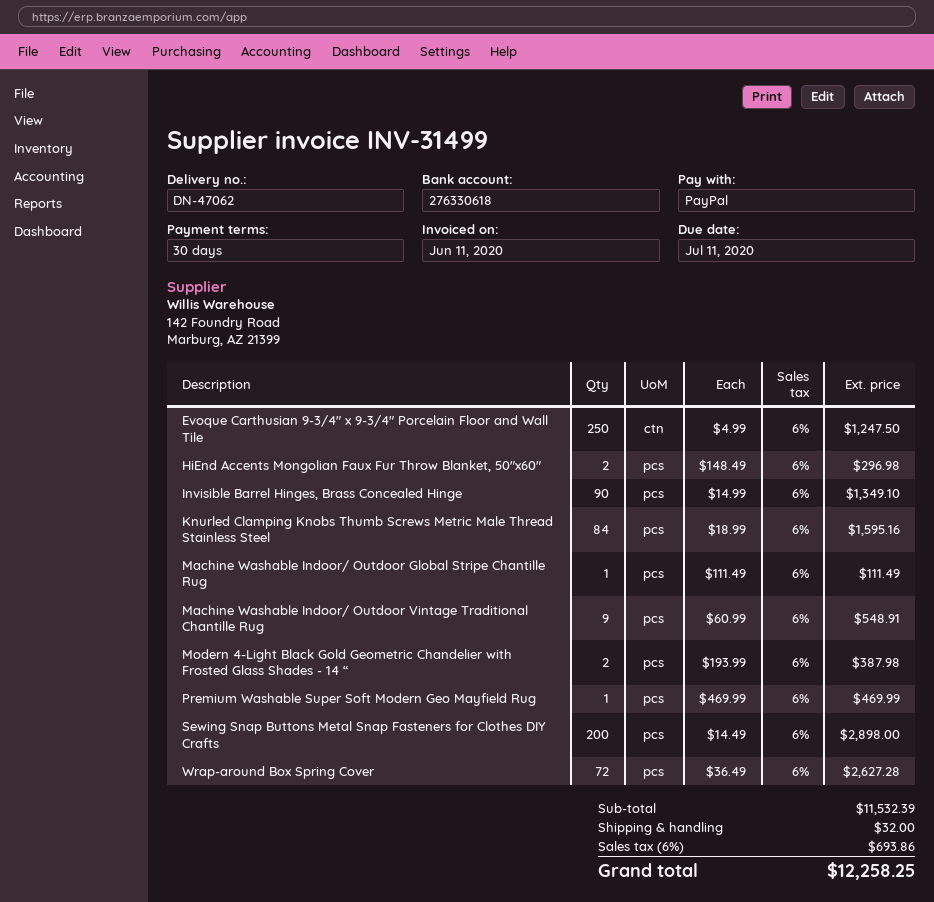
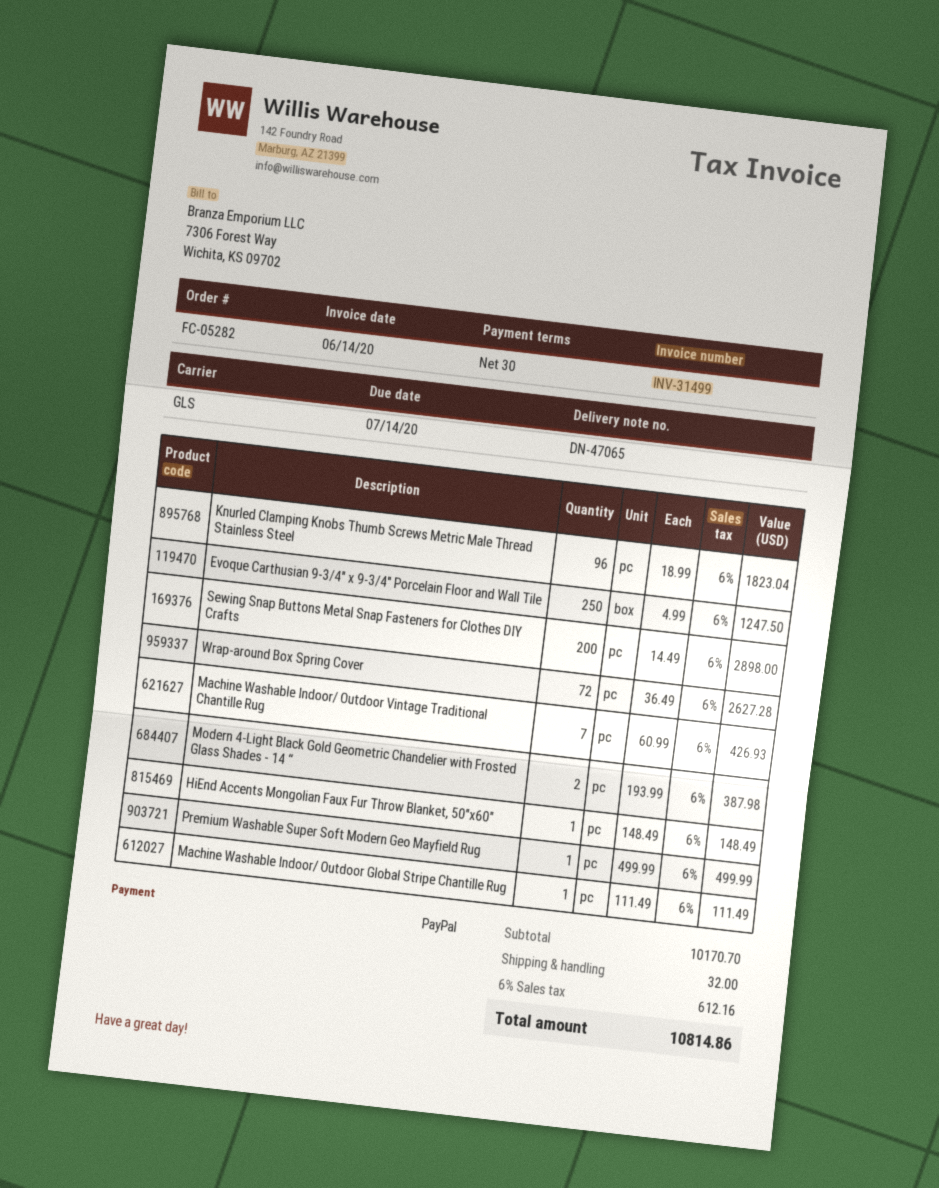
delivery note number: DN-47062 -> DN-47065
invoice date: 2020-06-11 -> 2020-06-14
due date: 2020-07-11 -> 2020-07-14
HiEnd Accents Mongolian Faux Fur Throw Blanket, 50"x60": 2 x 148.49 = 296.98 -> 1 x 148.49 = 148.49
Invisible Barrel Hinges, Brass Concealed Hinge: 90 x 14.99 = 1349.10 -> none
Knurled Clamping Knobs Thumb Screws Metric Male Thread Stainless Steel: 84 x 18.99 = 1595.16 -> 96 x 18.99 = 1823.04
Machine Washable Indoor/ Outdoor Vintage Traditional Chantille Rug: 9 x 60.99 = 548.91 -> 7 x 60.99 = 426.93
Premium Washable Super Soft Modern Geo Mayfield Rug: 1 x 469.99 = 469.99 -> 1 x 499.99 = 499.99
subtotal: 11532.39 -> 10170.70
tax: 6% = 693.86 -> 6% = 612.16
total: 12258.25 -> 10814.86

